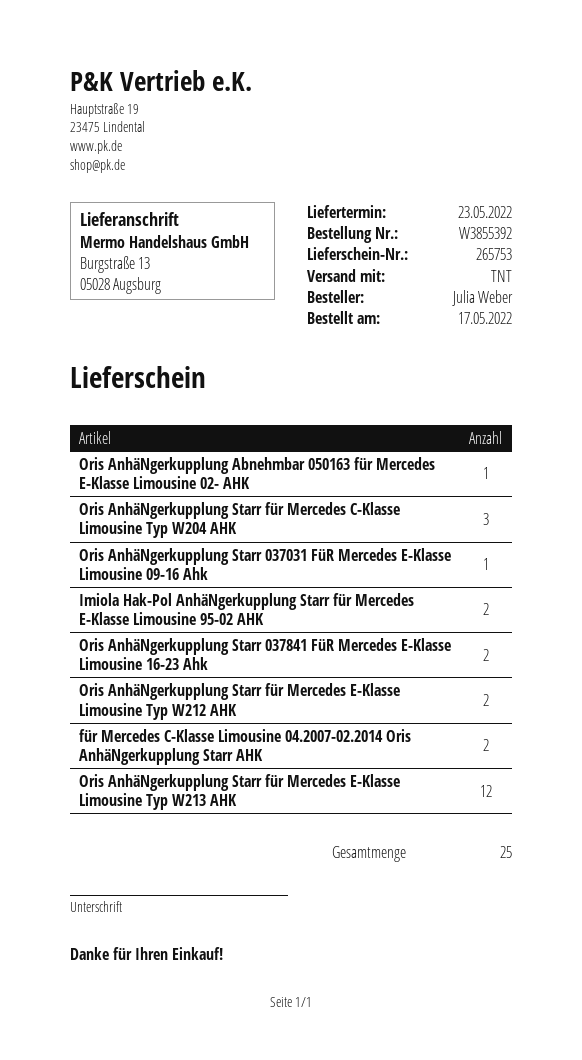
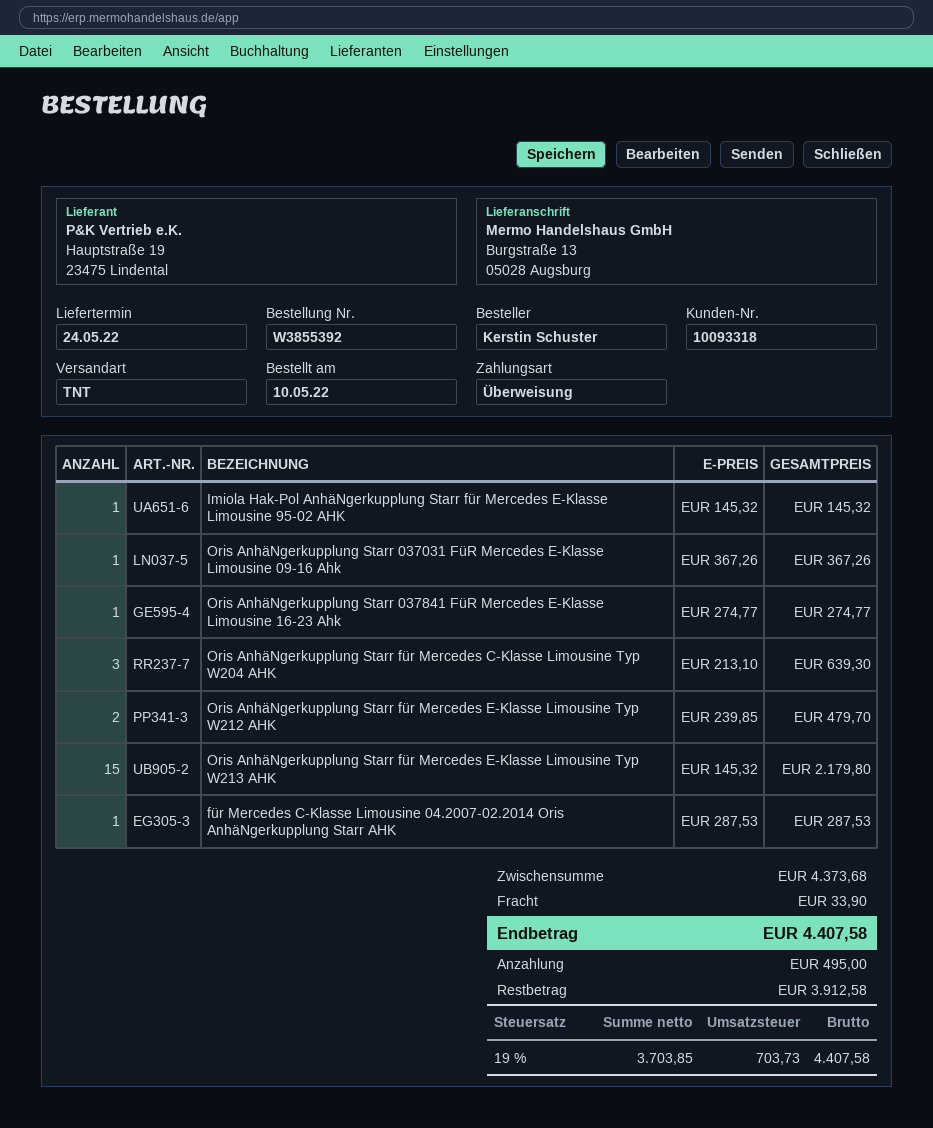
order date: 2022-05-17 -> 2022-05-10
delivery date: 2022-05-23 -> 2022-05-24
ordered by: Julia Weber -> Kerstin Schuster
Oris AnhäNgerkupplung Abnehmbar 050163 für Mercedes E-Klasse Limousine 02- AHK: 1 -> none
Imiola Hak-Pol AnhäNgerkupplung Starr für Mercedes E-Klasse Limousine 95-02 AHK: 2 -> 1
Oris AnhäNgerkupplung Starr 037841 FüR Mercedes E-Klasse Limousine 16-23 Ahk: 2 -> 1
für Mercedes C-Klasse Limousine 04.2007-02.2014 Oris AnhäNgerkupplung Starr AHK: 2 -> 1
Oris AnhäNgerkupplung Starr für Mercedes E-Klasse Limousine Typ W213 AHK: 12 -> 15

